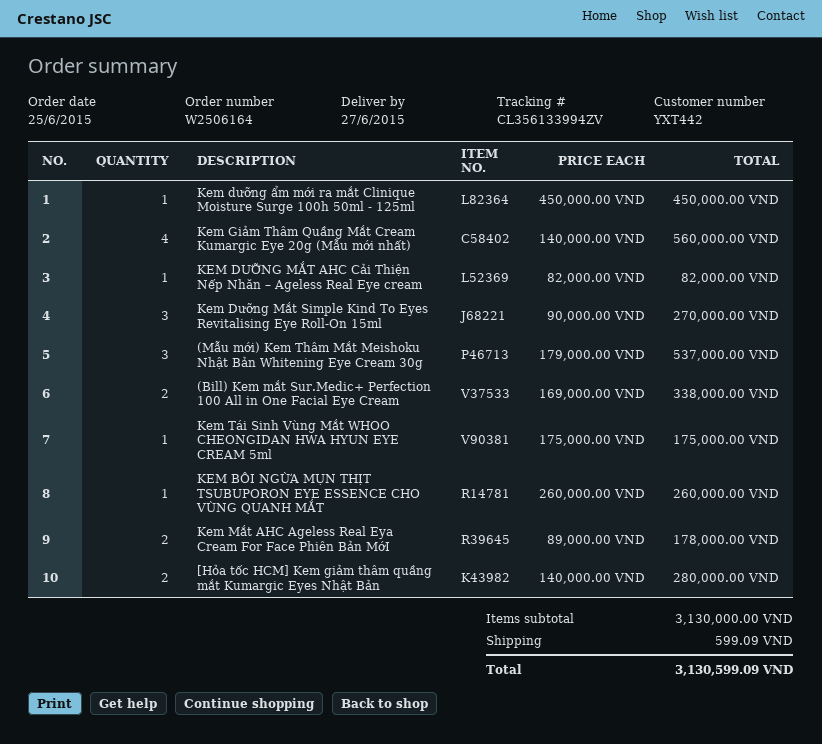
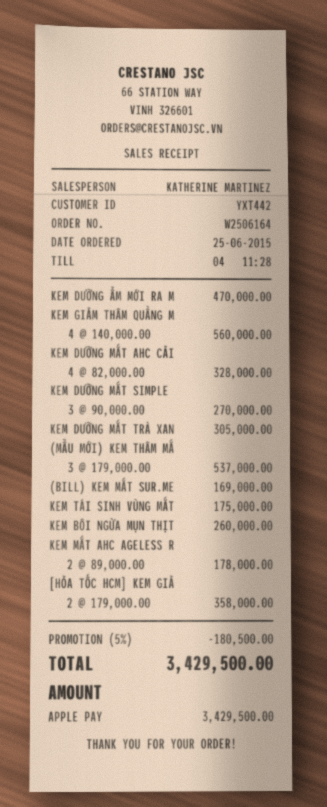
Kem dưỡng ẩm mới ra mắt Clinique Moisture Surge 100h 50ml - 125ml: 1 x 450000.00 = 450000.00 -> 1 x 470000.00 = 470000.00
KEM DƯỠNG MẮT AHC Cải Thiện Nếp Nhăn – Ageless Real Eye cream: 1 x 82000.00 = 82000.00 -> 4 x 82000.00 = 328000.00
(Bill) Kem mắt Sur.Medic+ Perfection 100 All in One Facial Eye Cream: 2 x 169000.00 = 338000.00 -> 1 x 169000.00 = 169000.00
[Hỏa tốc HCM] Kem giảm thâm quầng mắt Kumargic Eyes Nhật Bản: 2 x 140000.00 = 280000.00 -> 2 x 179000.00 = 358000.00
KEM DƯỠNG MẮT TRÀ XAN: none -> 1 x 305000.00 = 305000.00
discount: none -> 5% = 180500.00
shipping: 599.09 -> none
total: 3130599.09 -> 3429500.00

